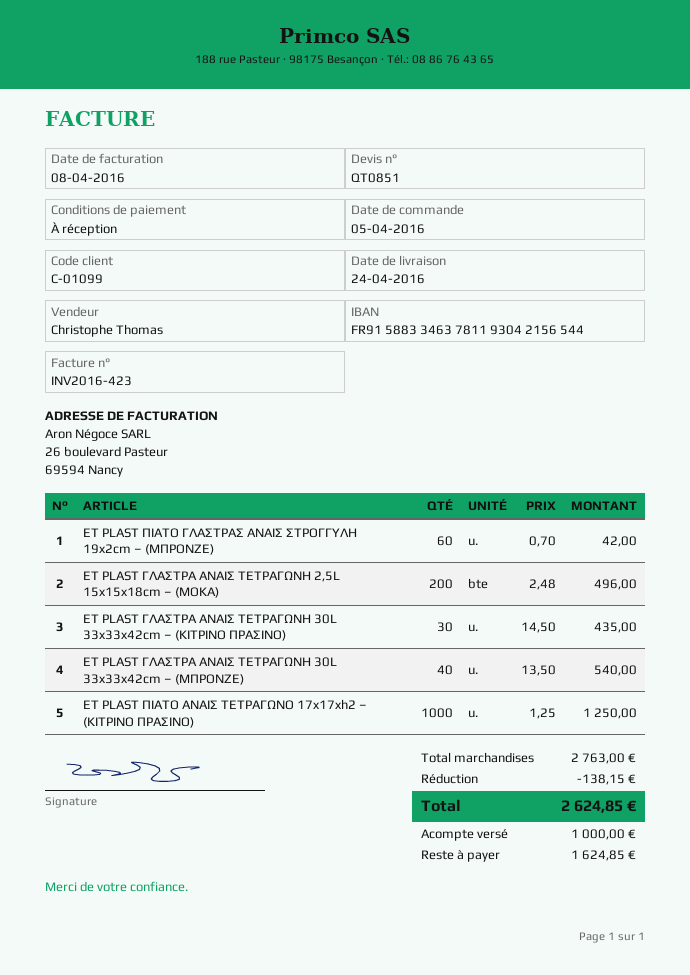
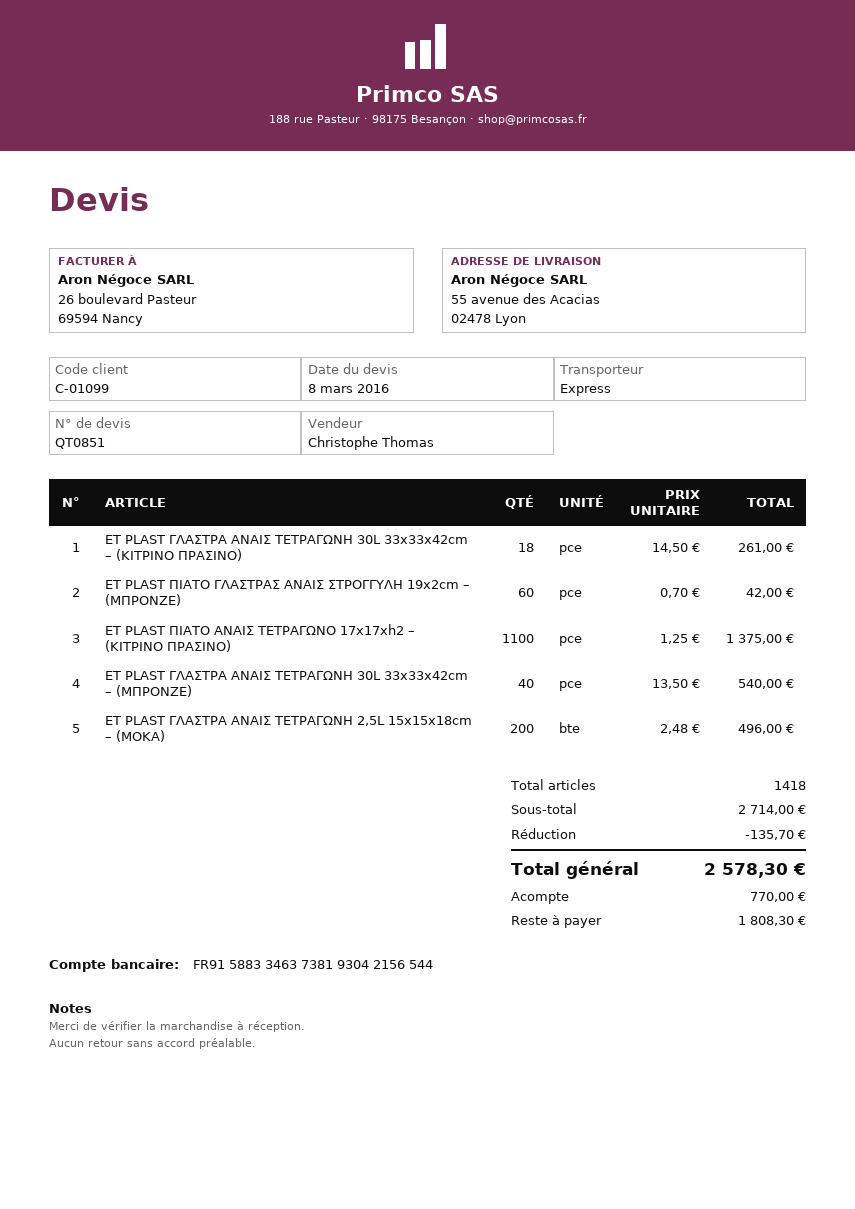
bank account: FR9158833463781193042156544 -> FR9158833463738193042156544
ET PLAST ΓΛΑΣΤΡΑ ΑΝΑΙΣ ΤΕΤΡΑΓΩΝΗ 30L 33x33x42cm – (ΚΙΤΡΙΝΟ ΠΡΑΣΙΝΟ): 30 x 14.50 = 435.00 -> 18 x 14.50 = 261.00
ET PLAST ΠΙΑΤΟ ΑΝΑΙΣ ΤΕΤΡΑΓΩΝΟ 17x17xh2 – (ΚΙΤΡΙΝΟ ΠΡΑΣΙΝΟ): 1000 x 1.25 = 1250.00 -> 1100 x 1.25 = 1375.00
subtotal: 2763.00 -> 2714.00
discount: 138.15 -> 135.70
total: 2624.85 -> 2578.30
deposit: 1000.00 -> 770.00
balance: 1624.85 -> 1808.30

